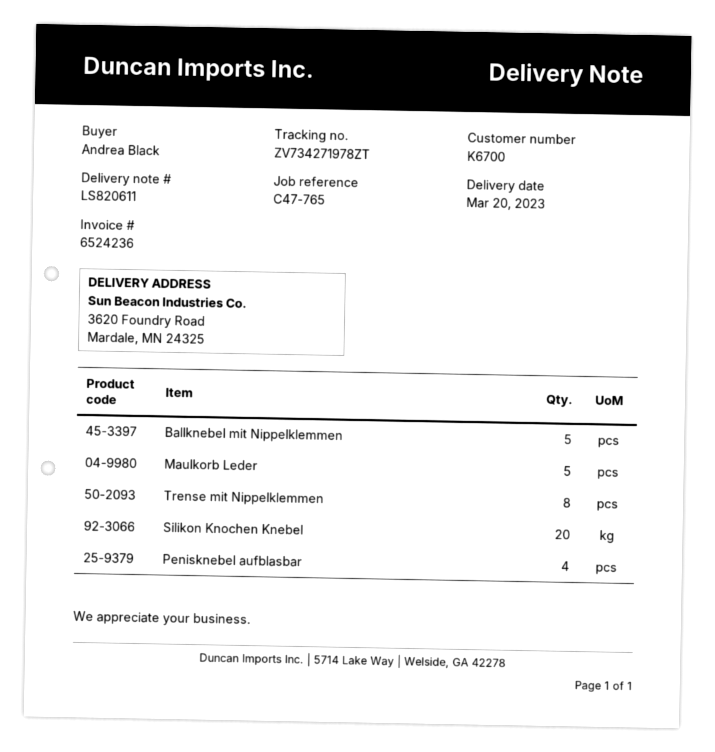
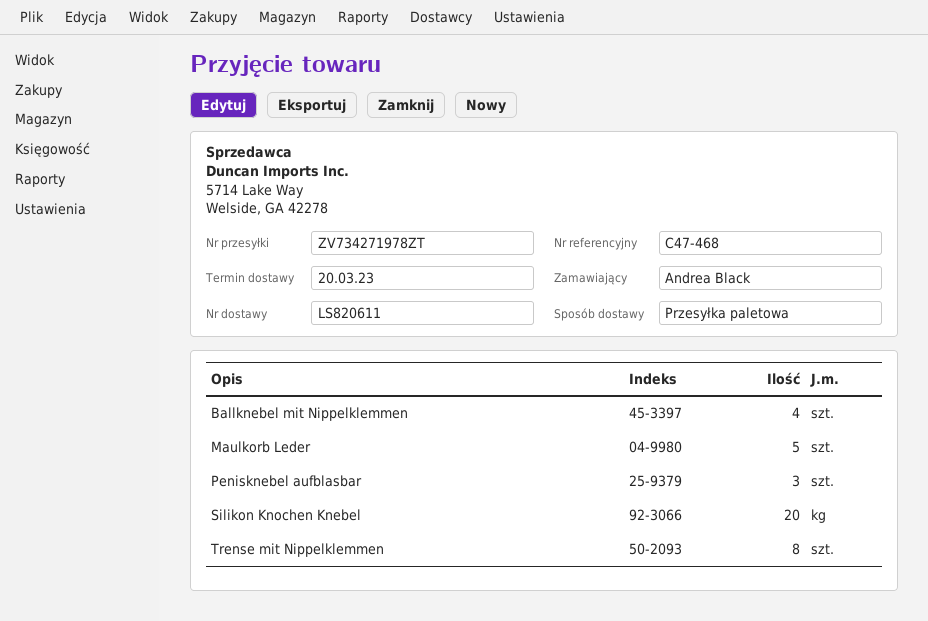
reference: C47-765 -> C47-468
Ballknebel mit Nippelklemmen: 5 -> 4
Penisknebel aufblasbar: 4 -> 3

